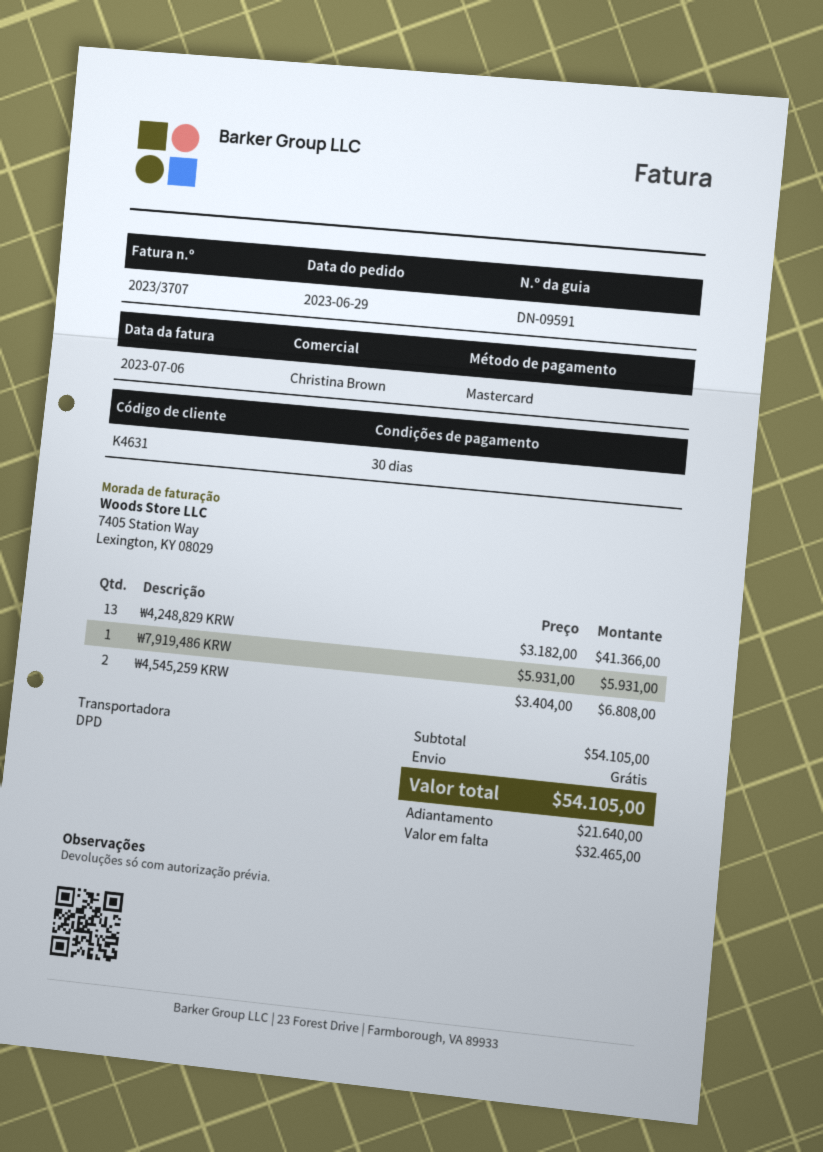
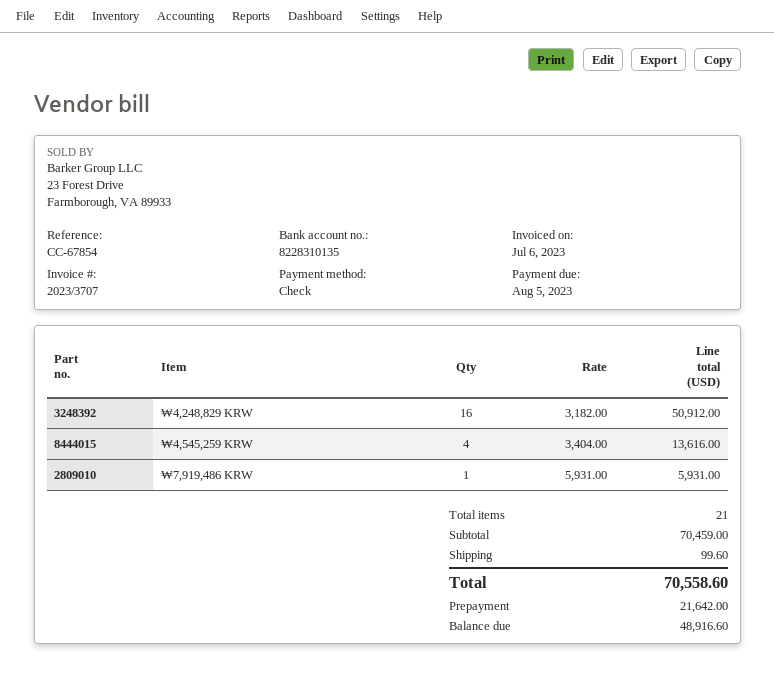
payment method: Mastercard -> cheque
₩4,248,829 KRW: 13 x 3182.00 = 41366.00 -> 16 x 3182.00 = 50912.00
₩4,545,259 KRW: 2 x 3404.00 = 6808.00 -> 4 x 3404.00 = 13616.00
subtotal: 54105.00 -> 70459.00
shipping: 0.00 -> 99.60
total: 54105.00 -> 70558.60
deposit: 21640.00 -> 21642.00
balance: 32465.00 -> 48916.60

